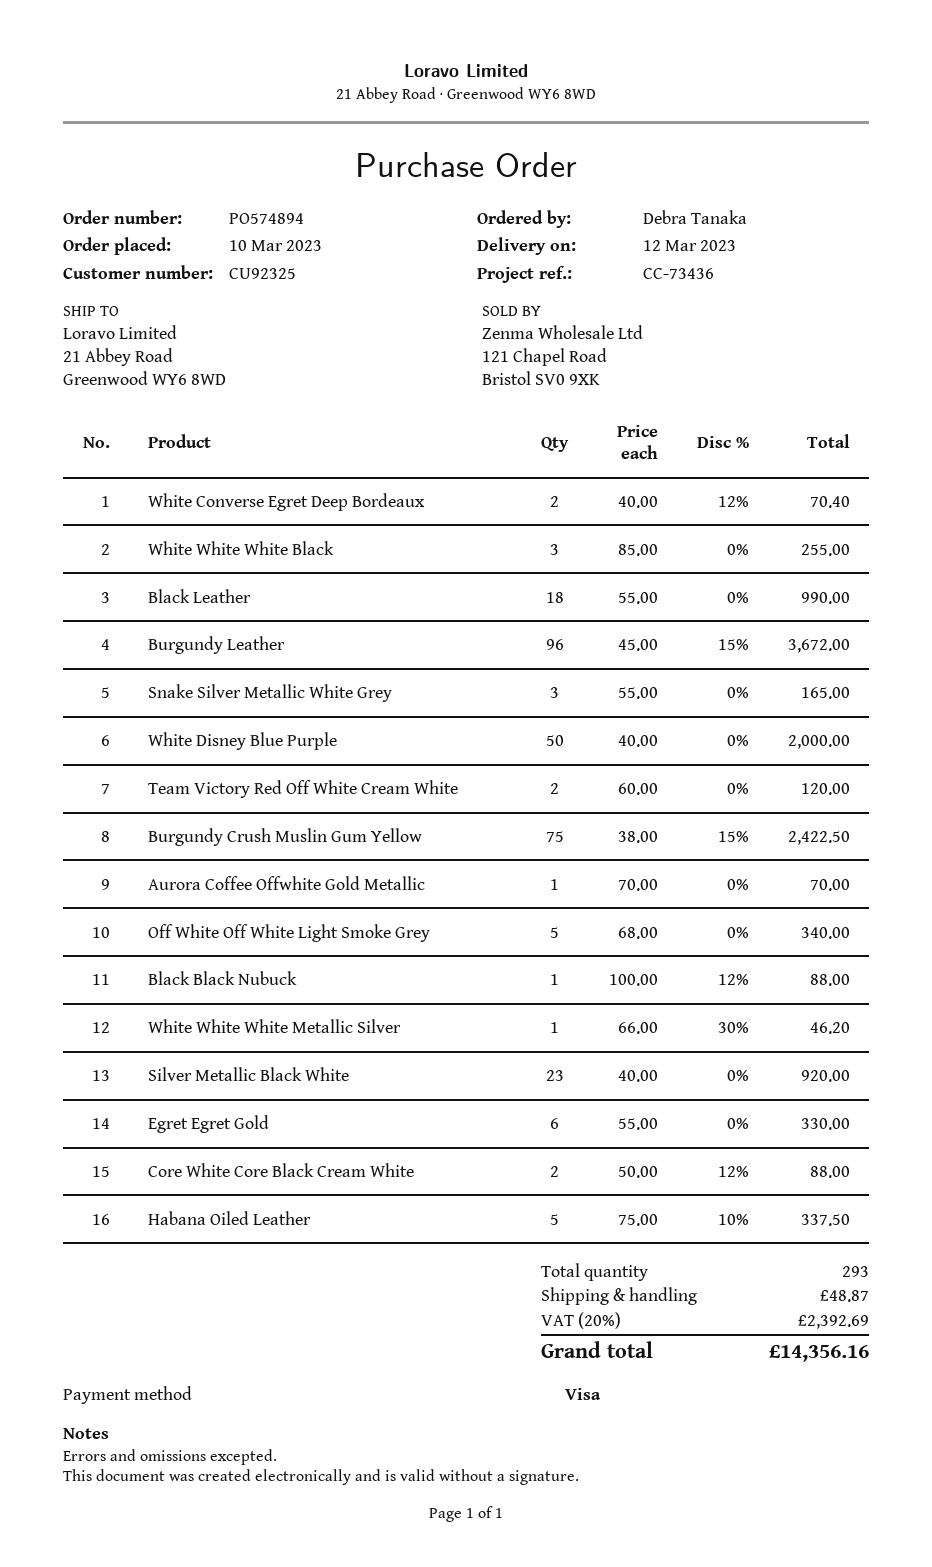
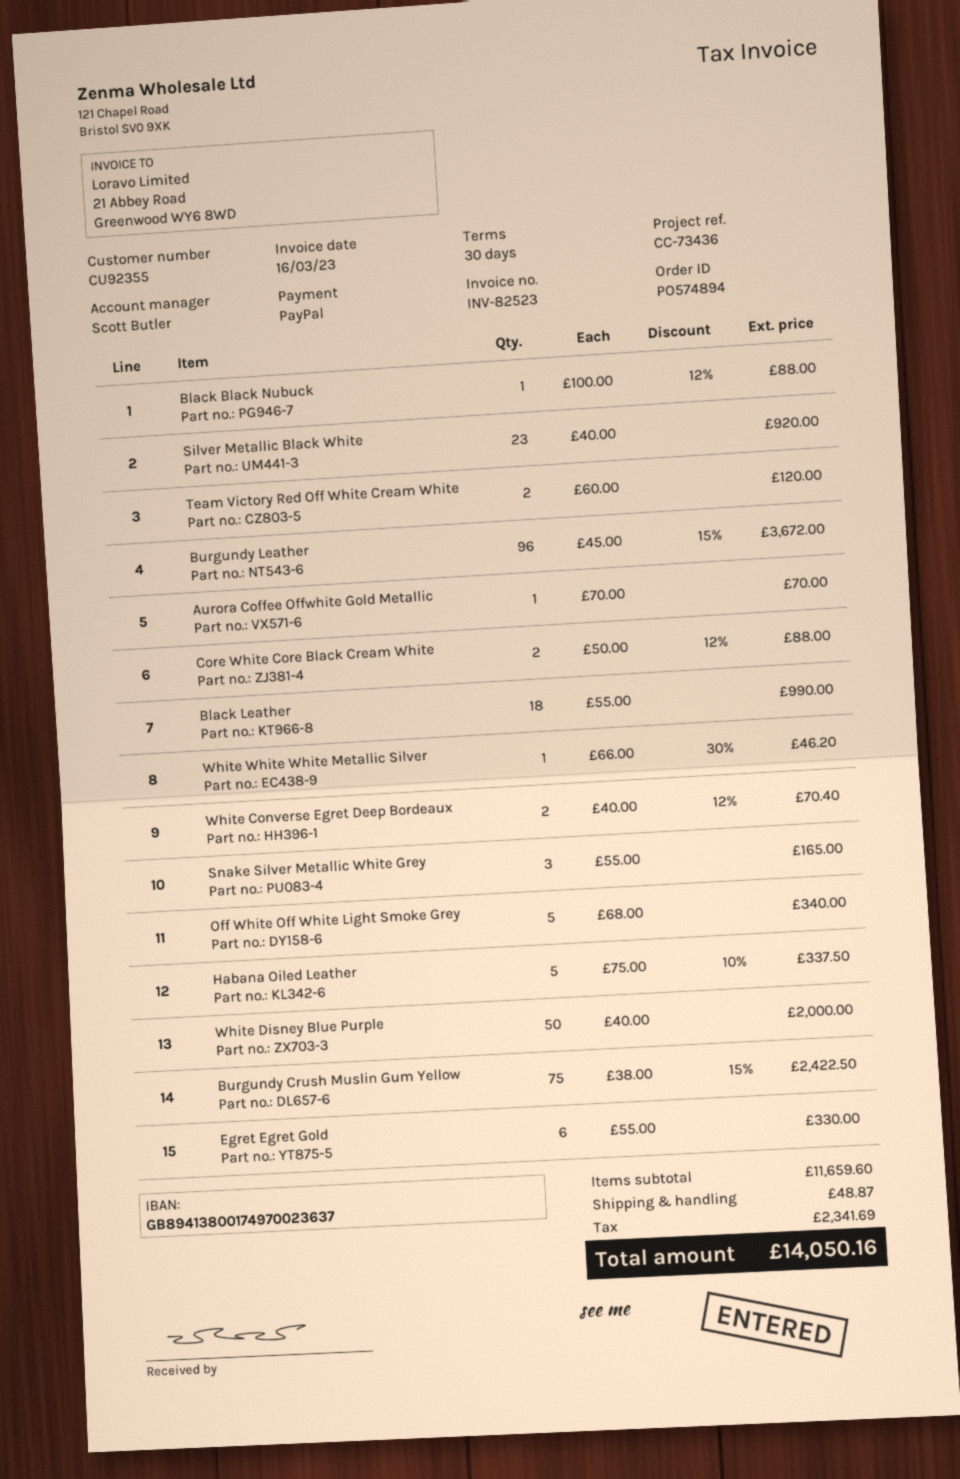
customer number: CU92325 -> CU92355
payment method: Visa -> PayPal
White White White Black: 3 x 85.00 = 255.00 -> none
tax: 2392.69 -> 2341.69
total: 14356.16 -> 14050.16

